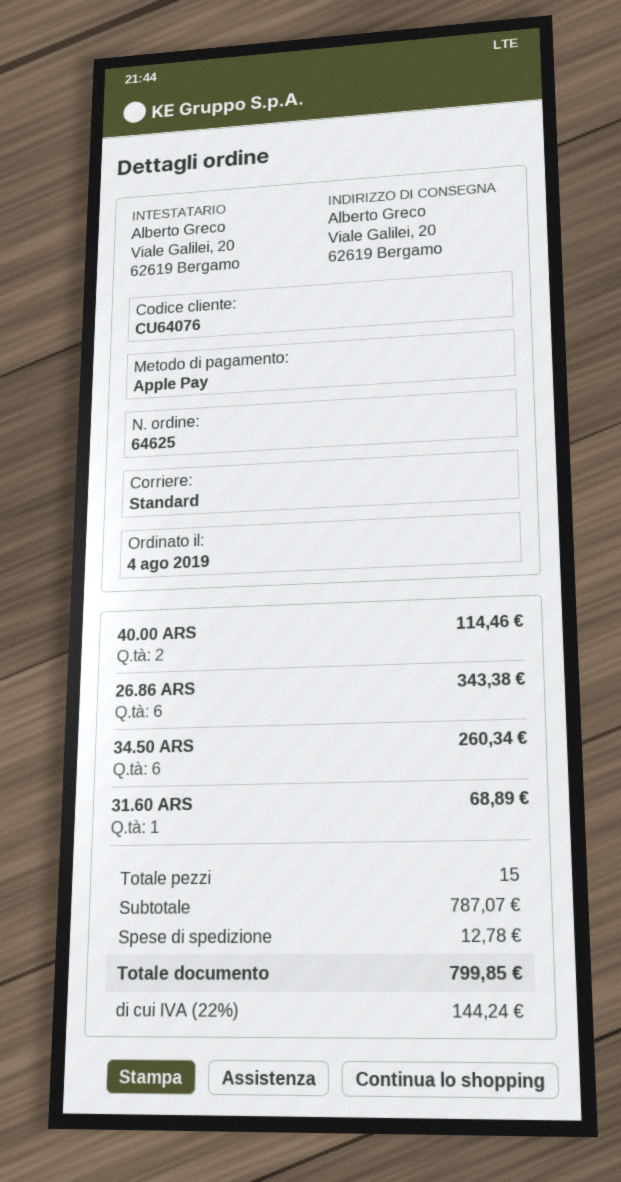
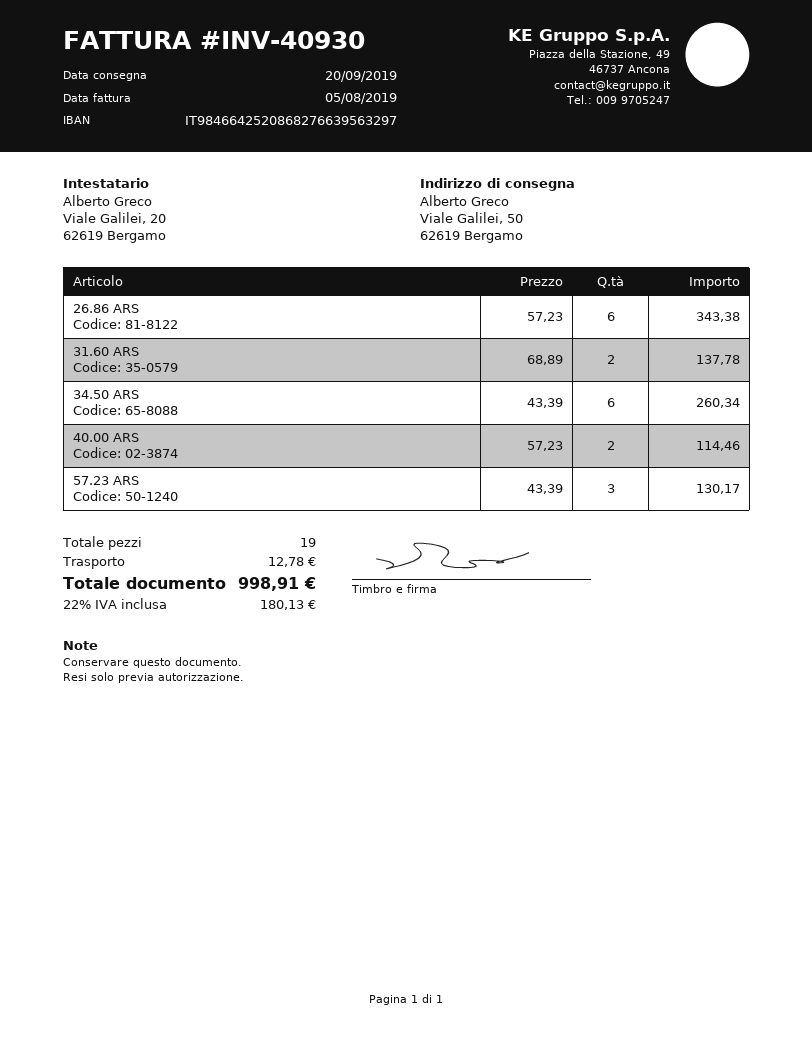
ship to: Viale Galilei, 20, 62619 Bergamo -> Viale Galilei, 50, 62619 Bergamo
31.60 ARS: 1 for 68.89 -> 2 for 137.78
57.23 ARS: none -> 3 for 130.17
total quantity: 15 -> 19
tax: 22% = 144.24 -> 22% = 180.13
total: 799.85 -> 998.91

